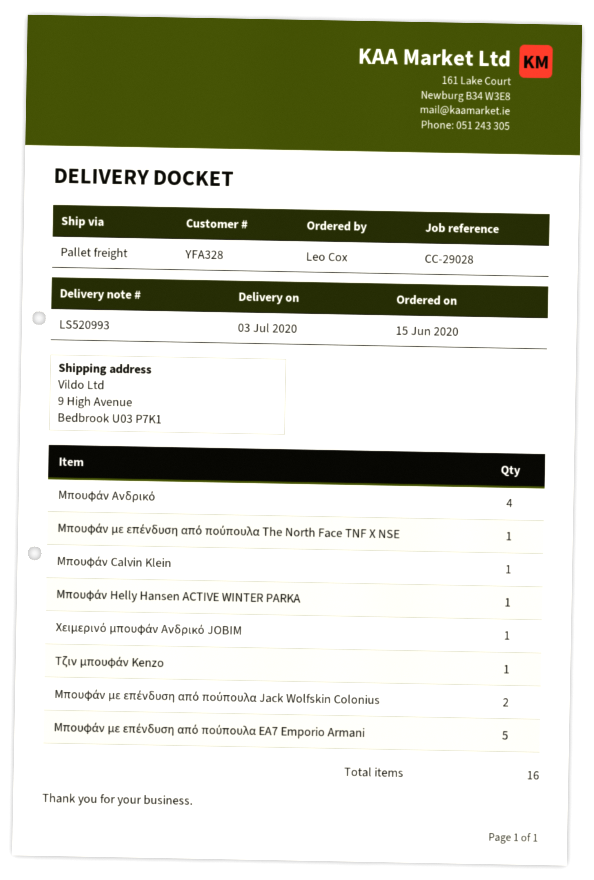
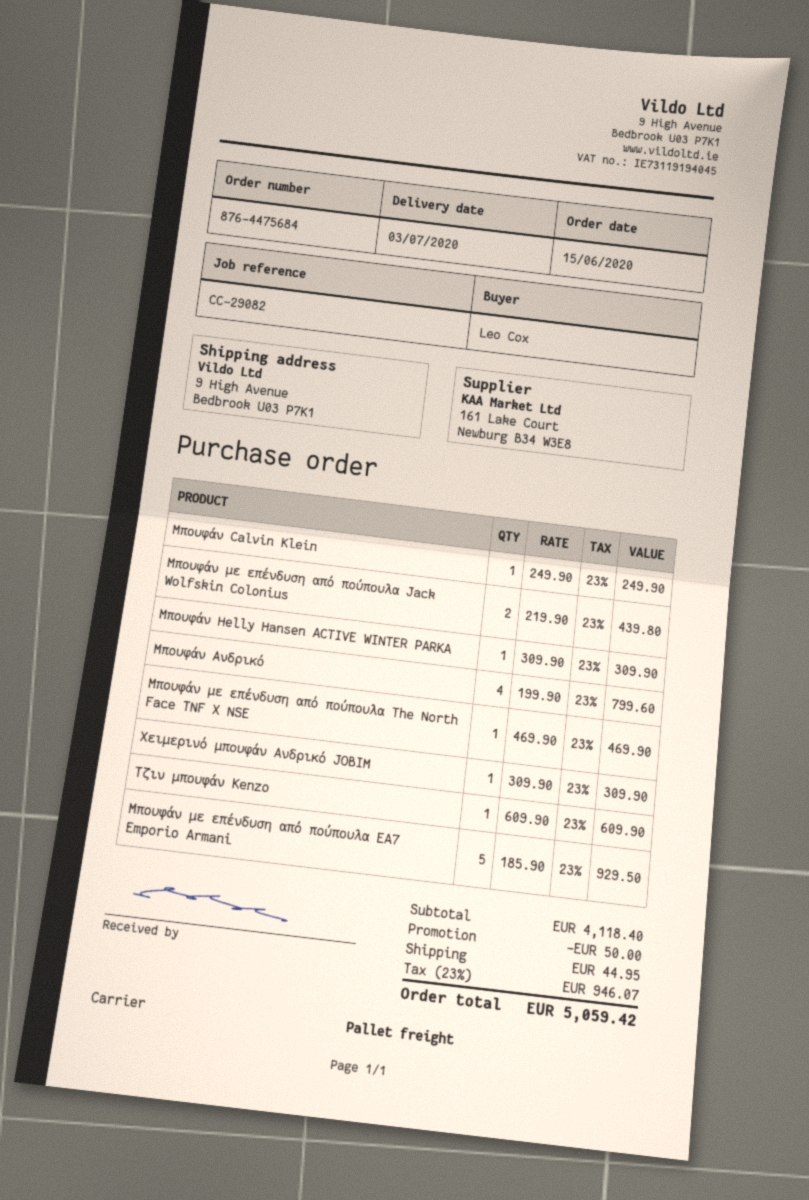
reference: CC-29028 -> CC-29082

